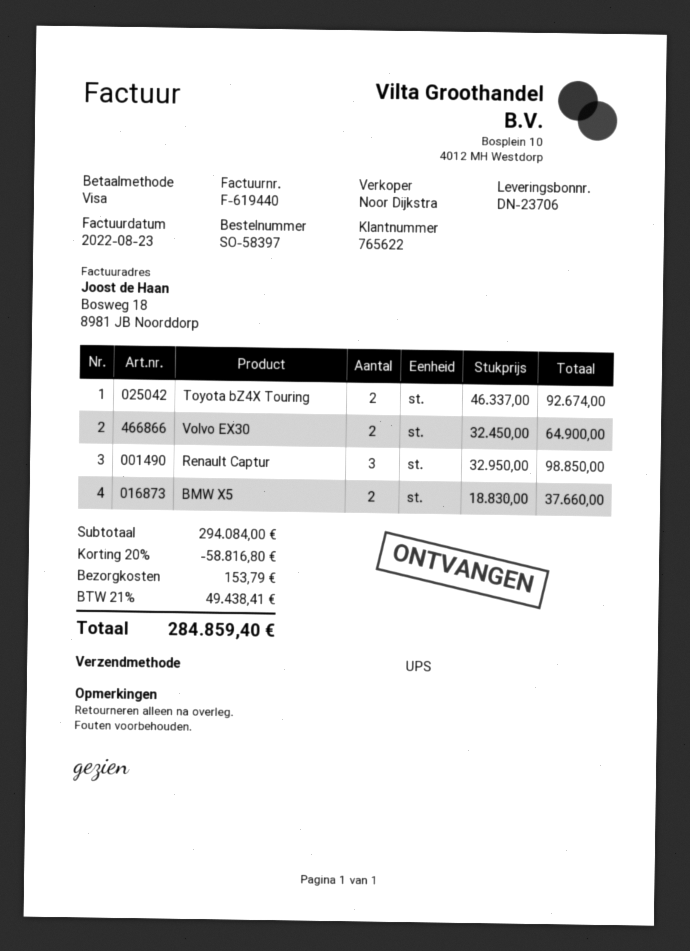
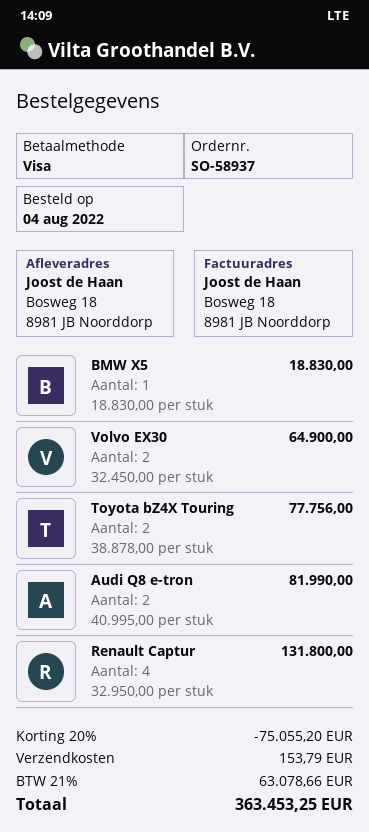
order number: SO-58397 -> SO-58937
Toyota bZ4X Touring: 2 x 46337.00 = 92674.00 -> 2 x 38878.00 = 77756.00
Renault Captur: 3 x 32950.00 = 98850.00 -> 4 x 32950.00 = 131800.00
BMW X5: 2 x 18830.00 = 37660.00 -> 1 x 18830.00 = 18830.00
Audi Q8 e-tron: none -> 2 x 40995.00 = 81990.00
discount: 20% = 58816.80 -> 20% = 75055.20
tax: 21% = 49438.41 -> 21% = 63078.66
total: 284859.40 -> 363453.25

